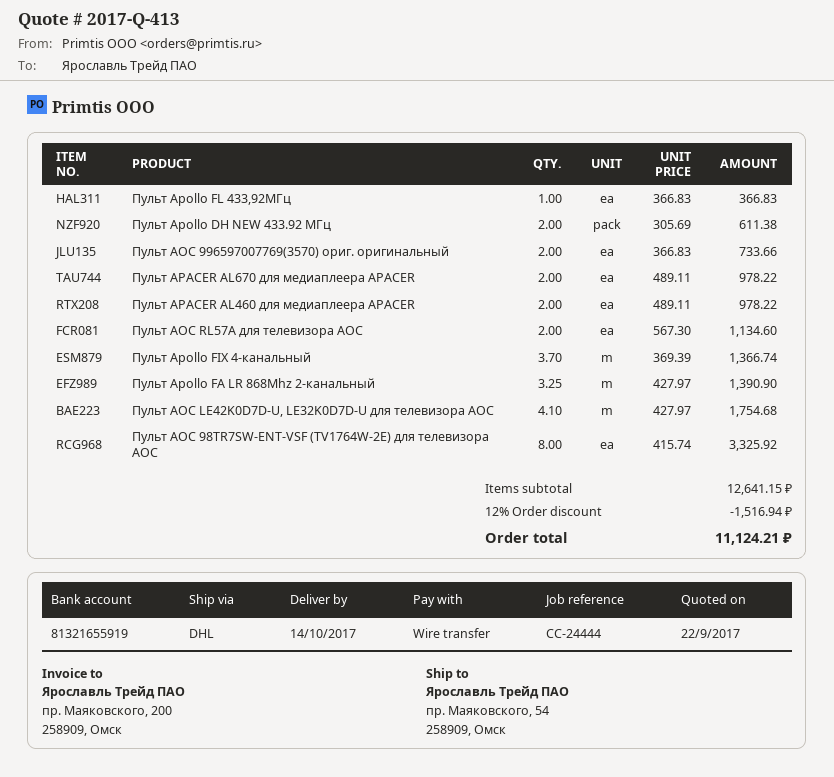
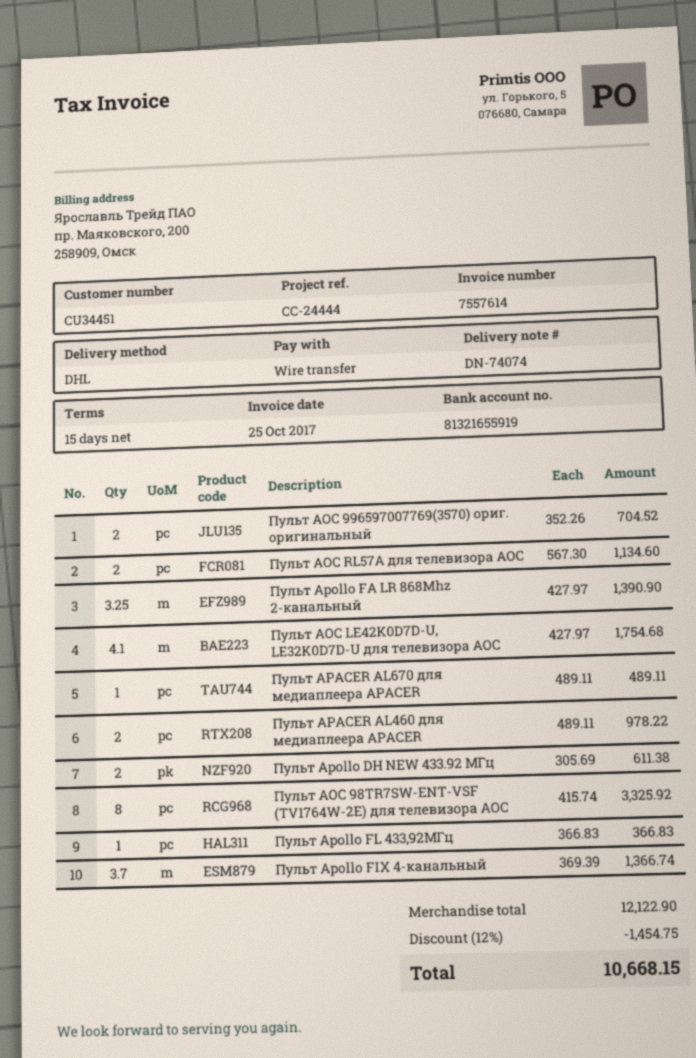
Пульт AOC 996597007769(3570) ориг. оригинальный: 2 x 366.83 = 733.66 -> 2 x 352.26 = 704.52
Пульт APACER AL670 для медиаплеера APACER: 2 x 489.11 = 978.22 -> 1 x 489.11 = 489.11
subtotal: 12641.15 -> 12122.90
discount: 12% = 1516.94 -> 12% = 1454.75
total: 11124.21 -> 10668.15

